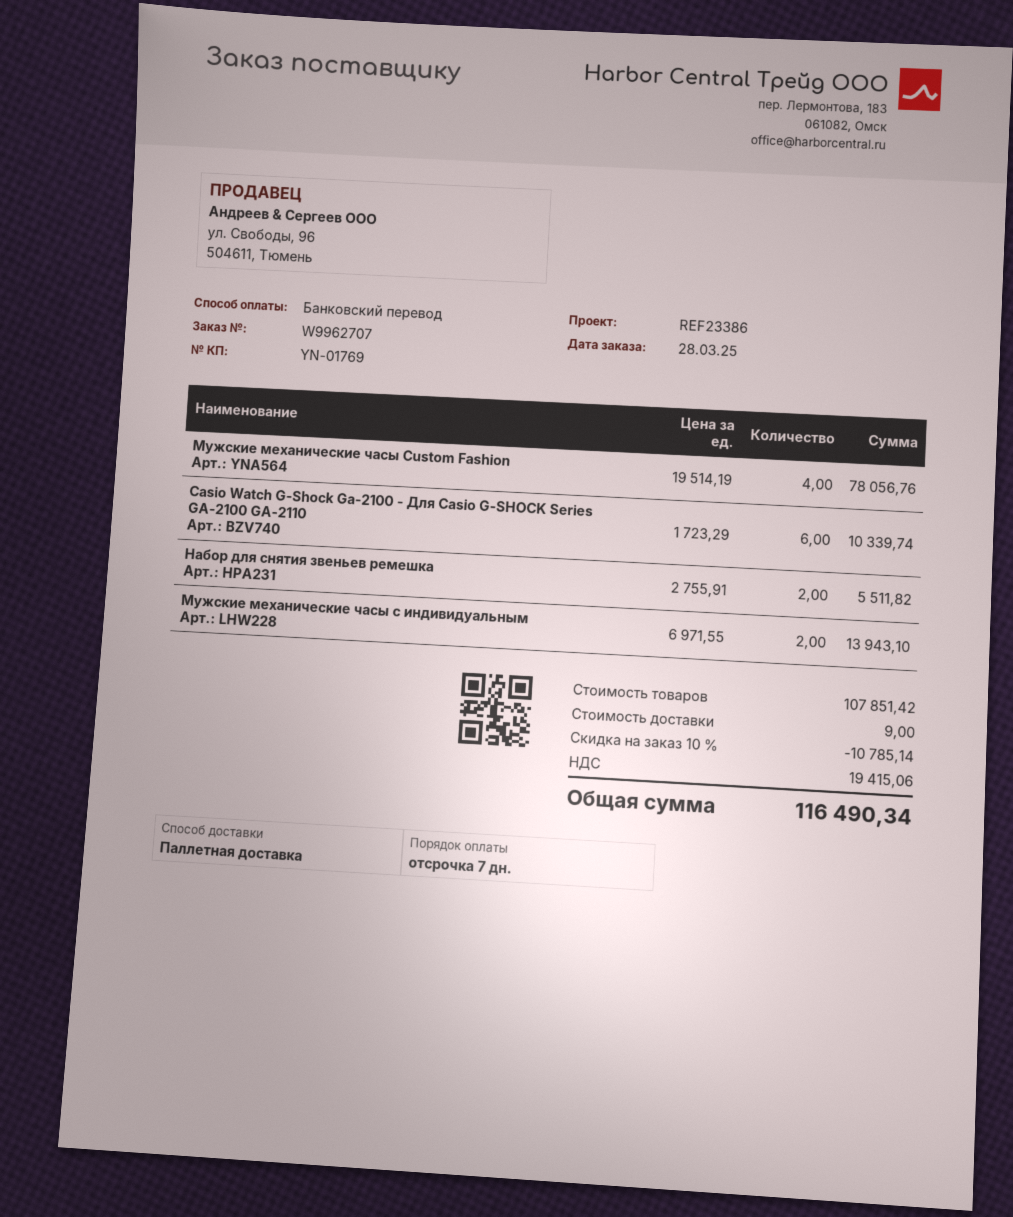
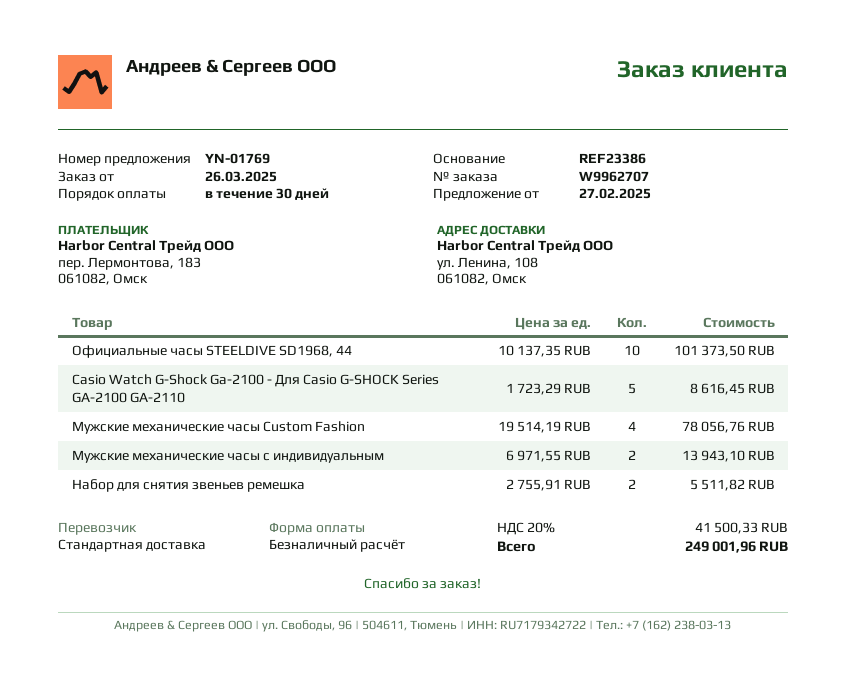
order date: 2025-03-28 -> 2025-03-26
payment terms: 7 days -> 30 days
shipping method: pallet freight -> standard
Casio Watch G-Shock Ga-2100 - Для Casio G-SHOCK Series GA-2100 GA-2110: 6 x 1723.29 = 10339.74 -> 5 x 1723.29 = 8616.45
Официальные часы STEELDIVE SD1968, 44: none -> 10 x 10137.35 = 101373.50
discount: 10% = 10785.14 -> none
shipping: 9.00 -> none
tax: 19415.06 -> 41500.33
total: 116490.34 -> 249001.96

